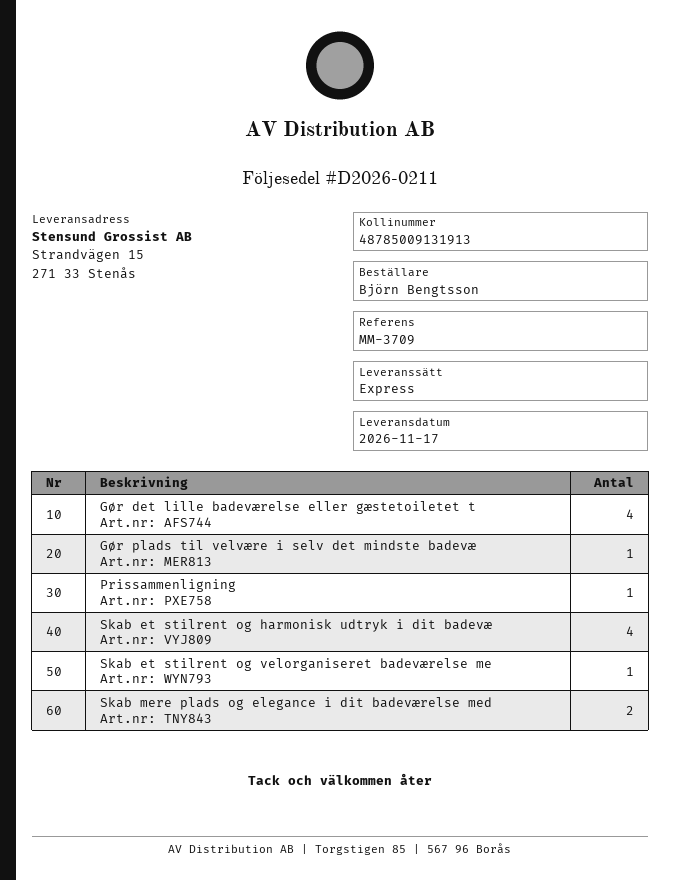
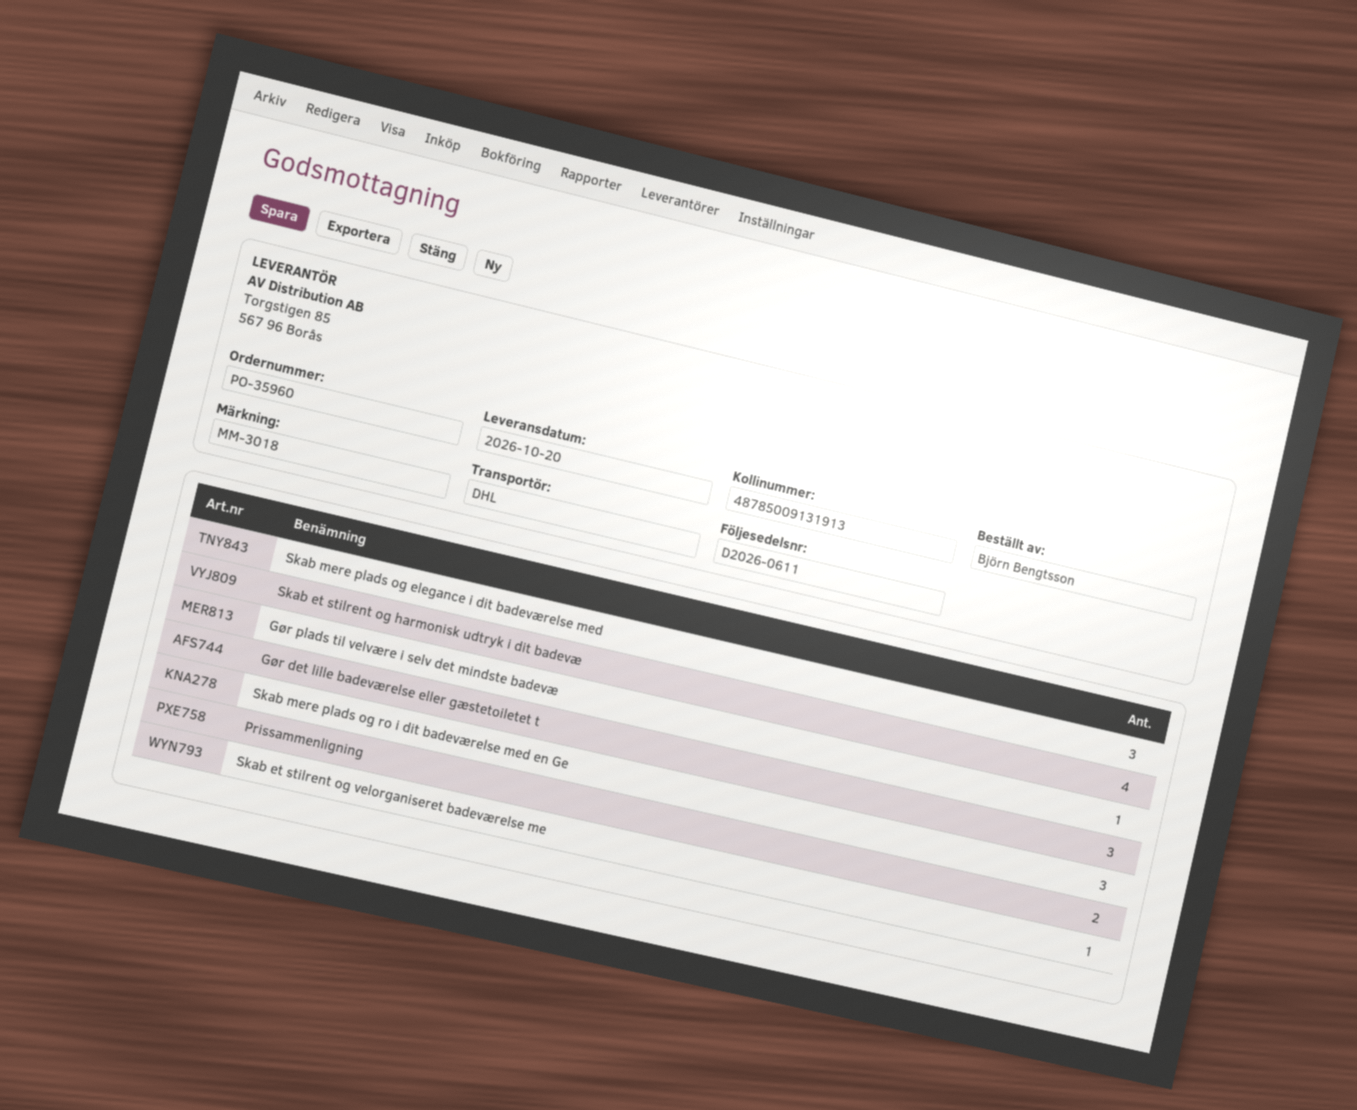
delivery note number: D2026-0211 -> D2026-0611
delivery date: 2026-11-17 -> 2026-10-20
reference: MM-3709 -> MM-3018
shipping method: express -> DHL
Gør det lille badeværelse eller gæstetoiletet t: 4 -> 3
Prissammenligning: 1 -> 2
Skab mere plads og elegance i dit badeværelse med: 2 -> 3
Skab mere plads og ro i dit badeværelse med en Ge: none -> 3

